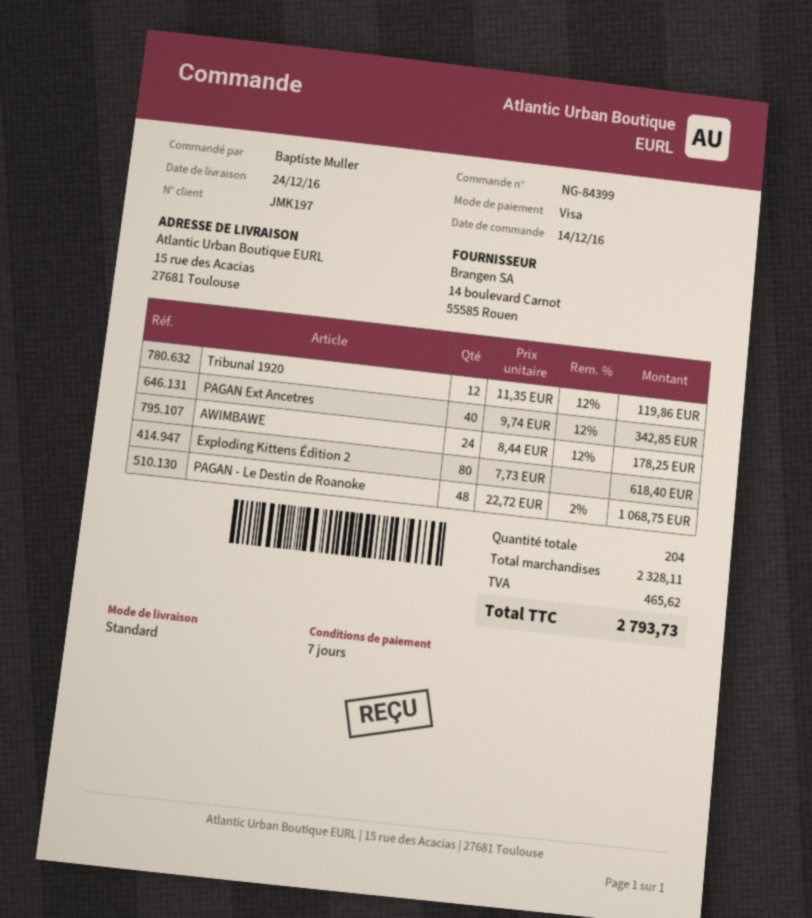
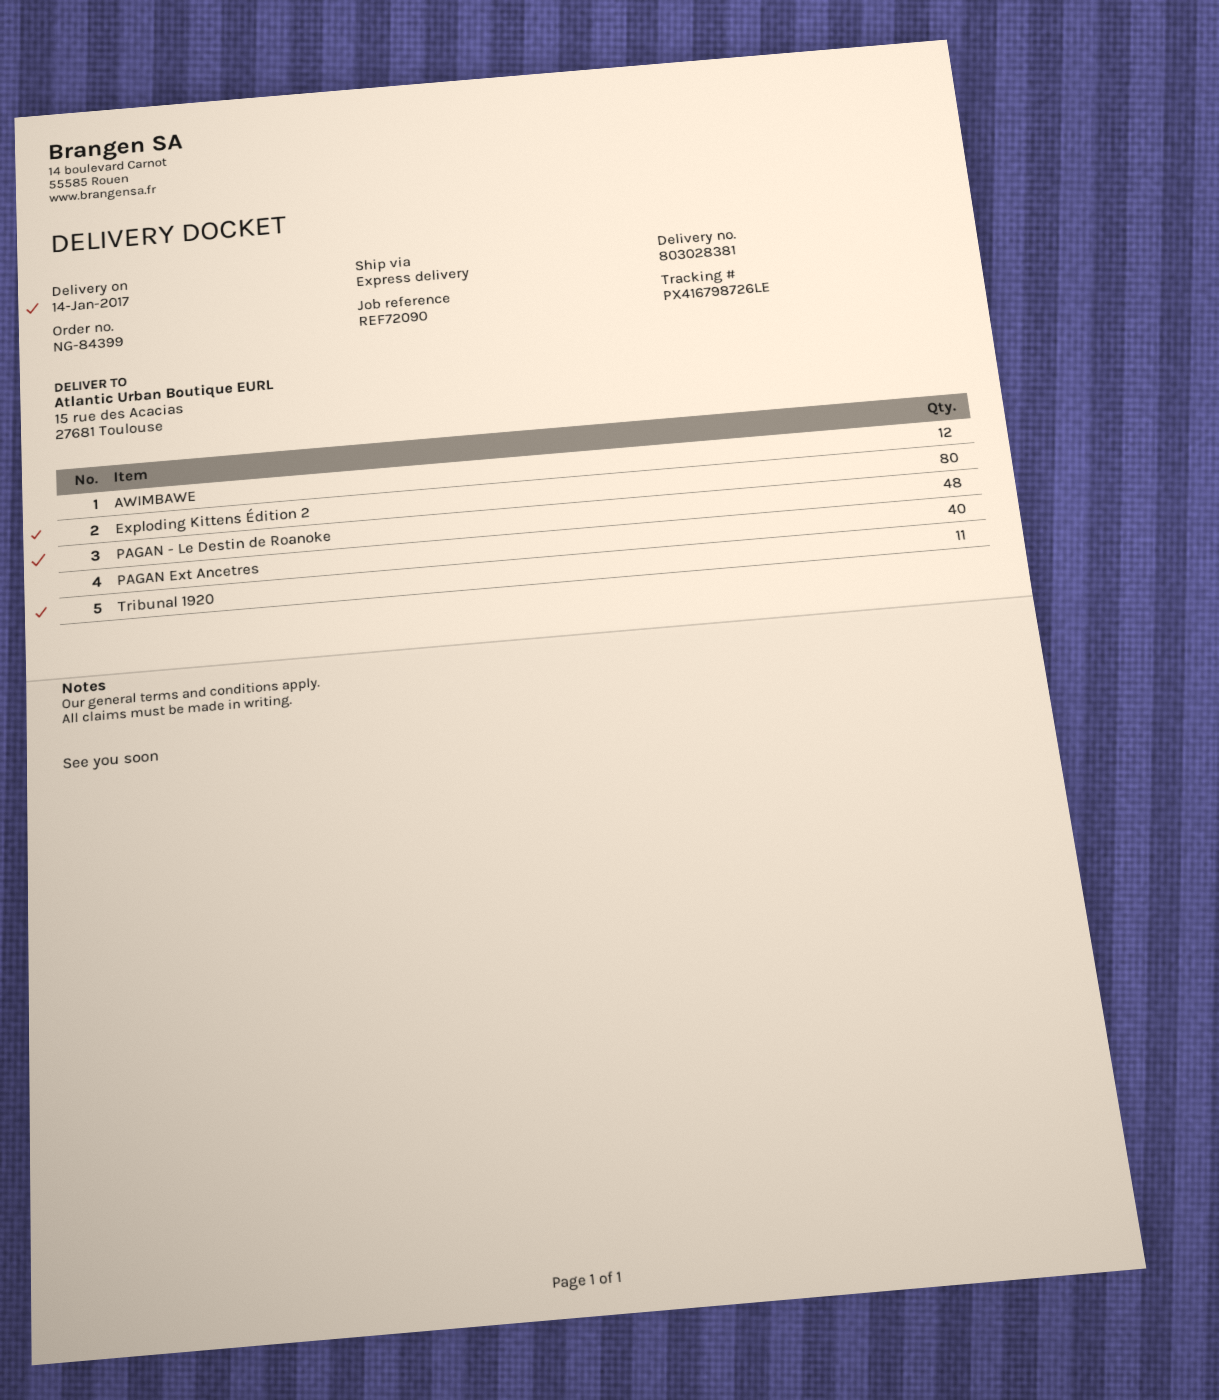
delivery date: 2016-12-24 -> 2017-01-14
shipping method: standard -> express
Tribunal 1920: 12 -> 11
AWIMBAWE: 24 -> 12

